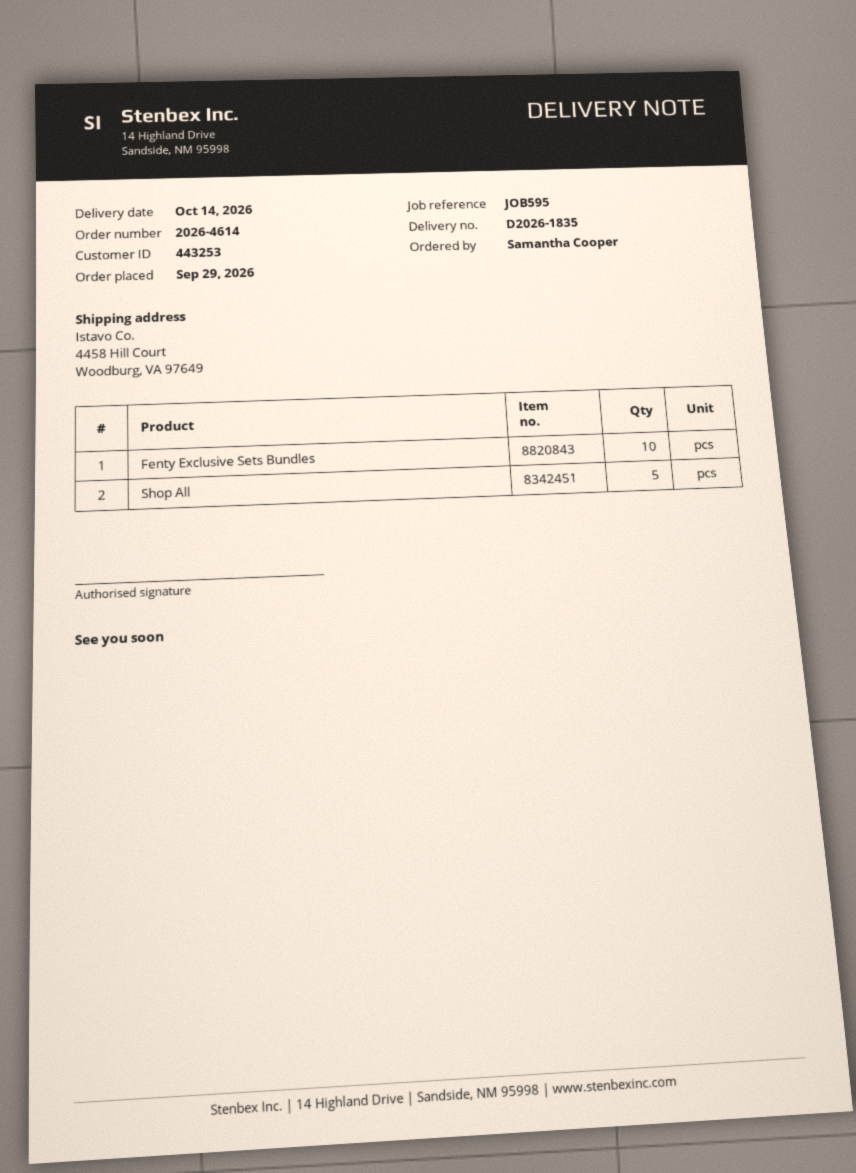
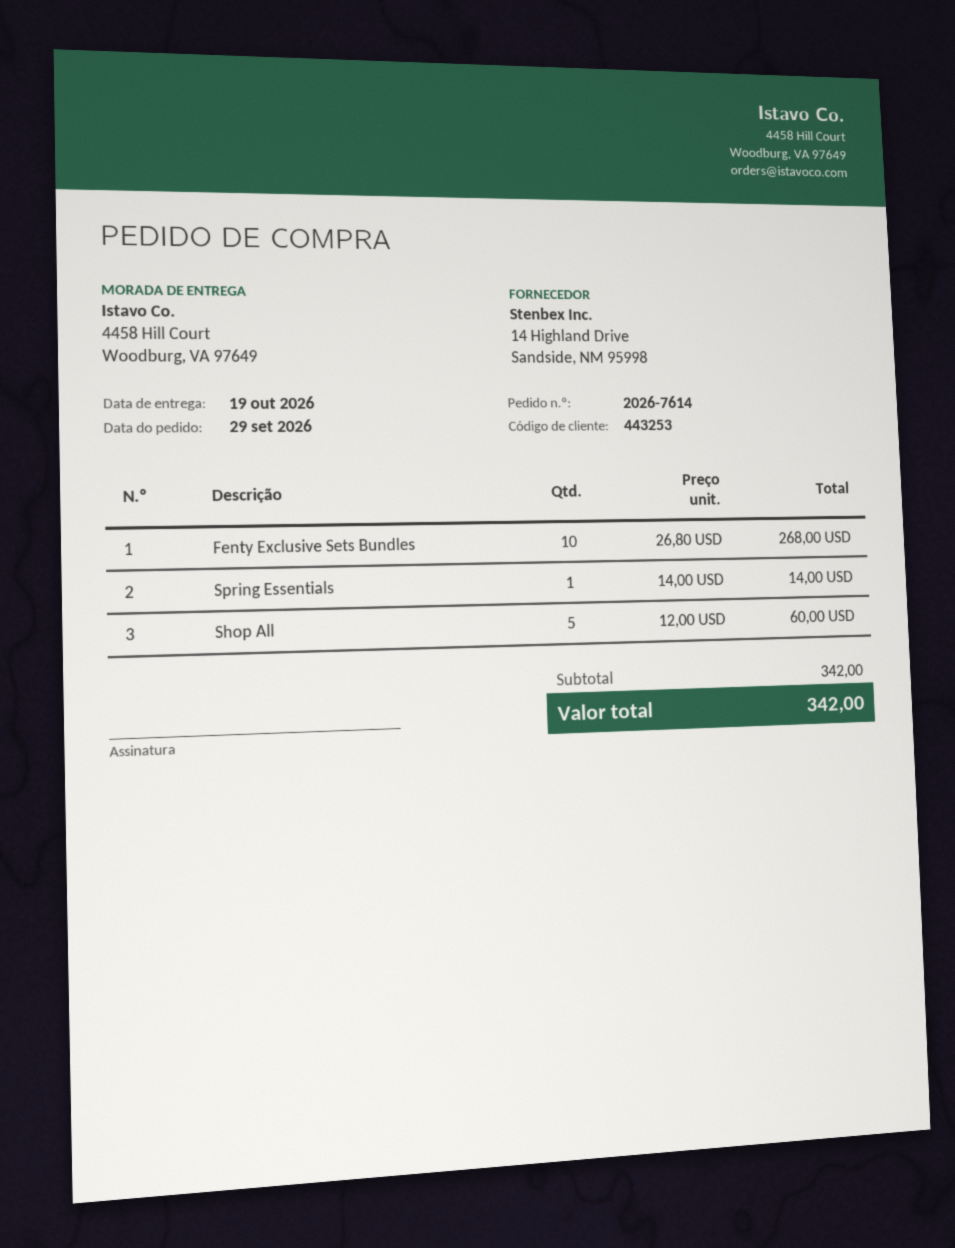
order number: 2026-4614 -> 2026-7614
delivery date: 2026-10-14 -> 2026-10-19
Spring Essentials: none -> 1

